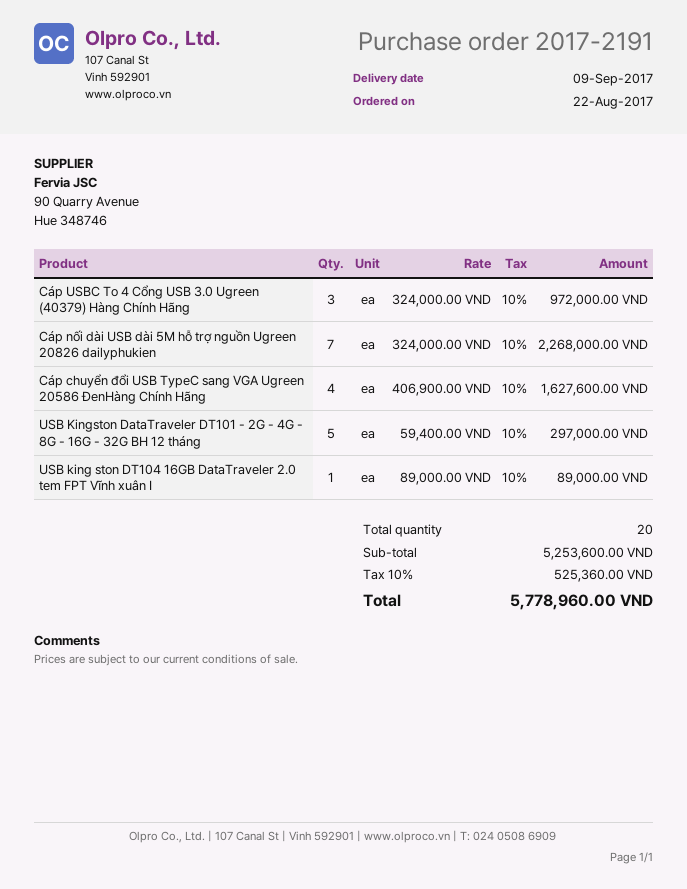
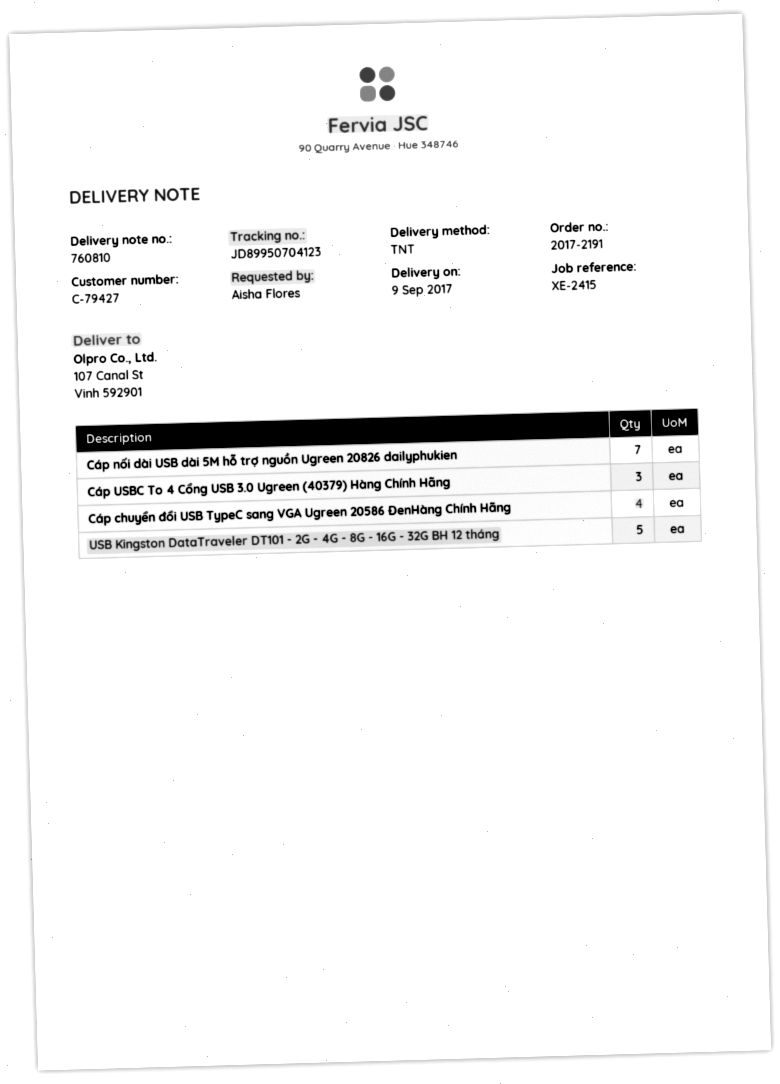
USB king ston DT104 16GB DataTraveler 2.0 tem FPT Vĩnh xuân I: 1 -> none

